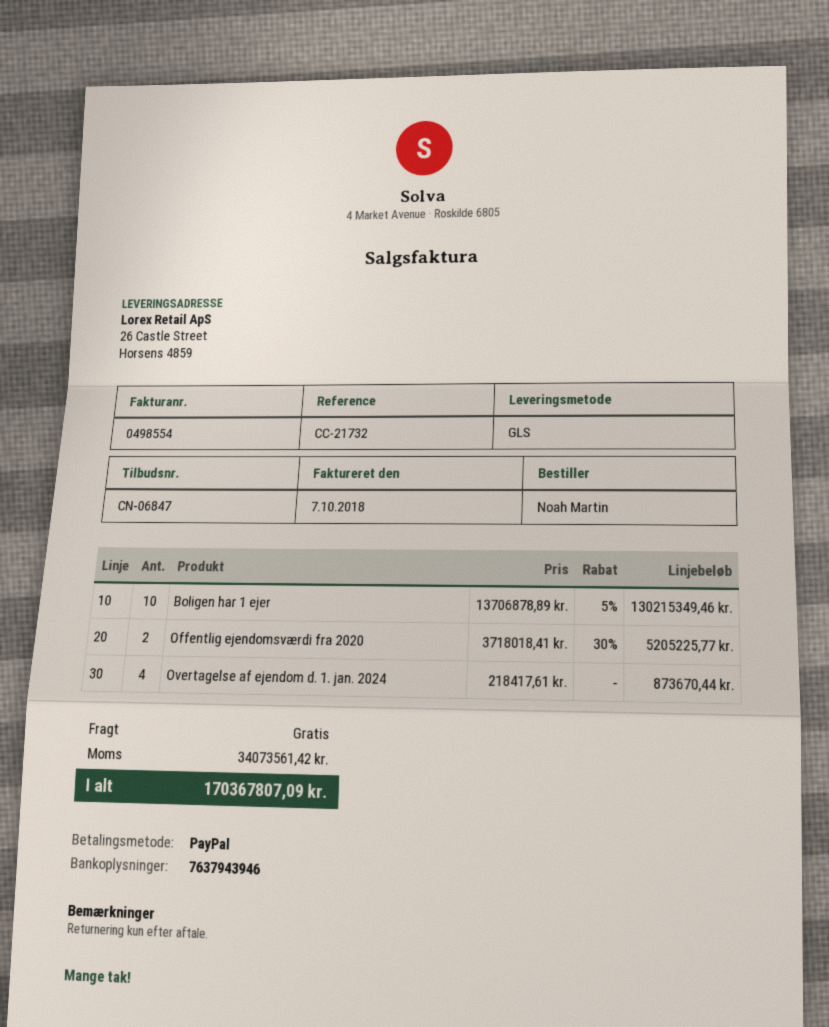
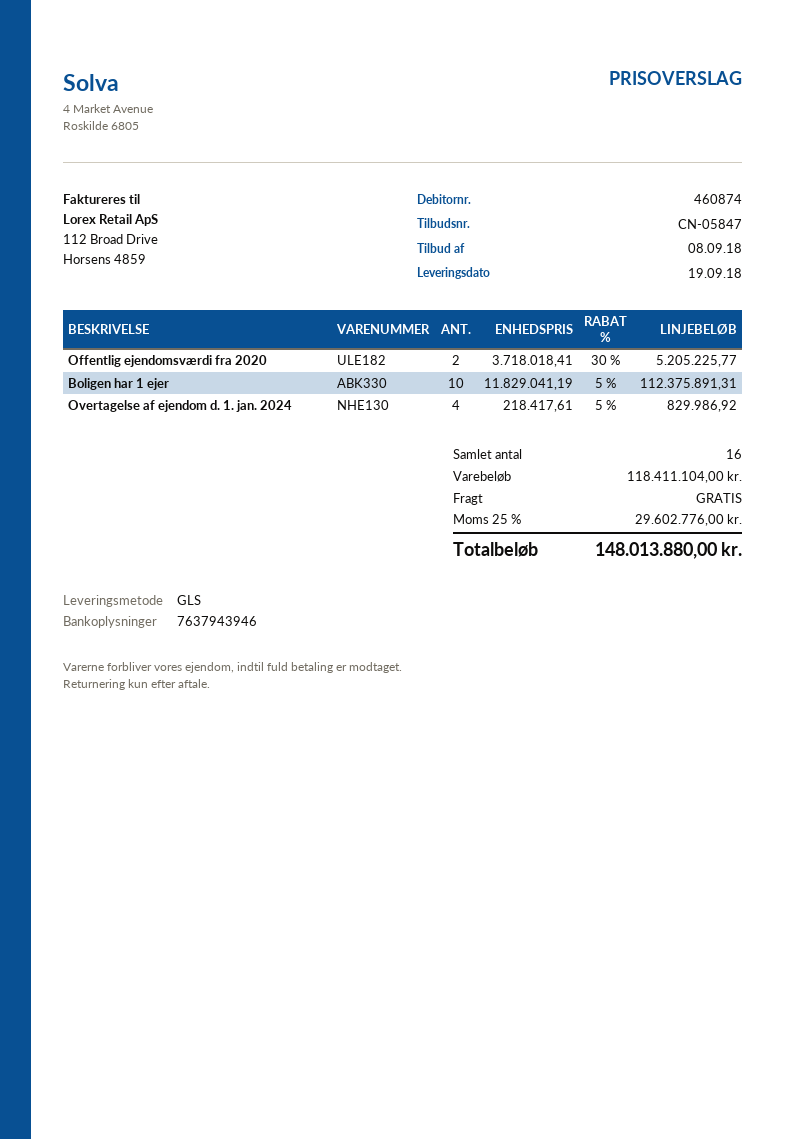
quote number: CN-06847 -> CN-05847
Boligen har 1 ejer: 10 x 13706878.89 - 5% = 130215349.46 -> 10 x 11829041.19 - 5% = 112375891.31
Overtagelse af ejendom d. 1. jan. 2024: 4 x 218417.61 = 873670.44 -> 4 x 218417.61 - 5% = 829986.92
tax: 34073561.42 -> 29602776.00
total: 170367807.09 -> 148013880.00

